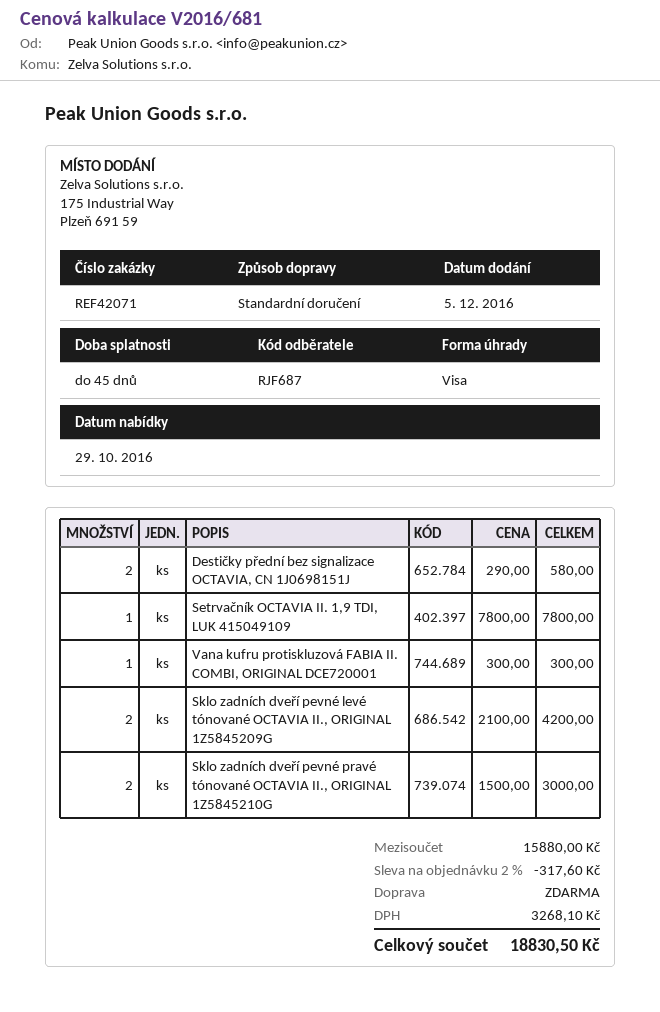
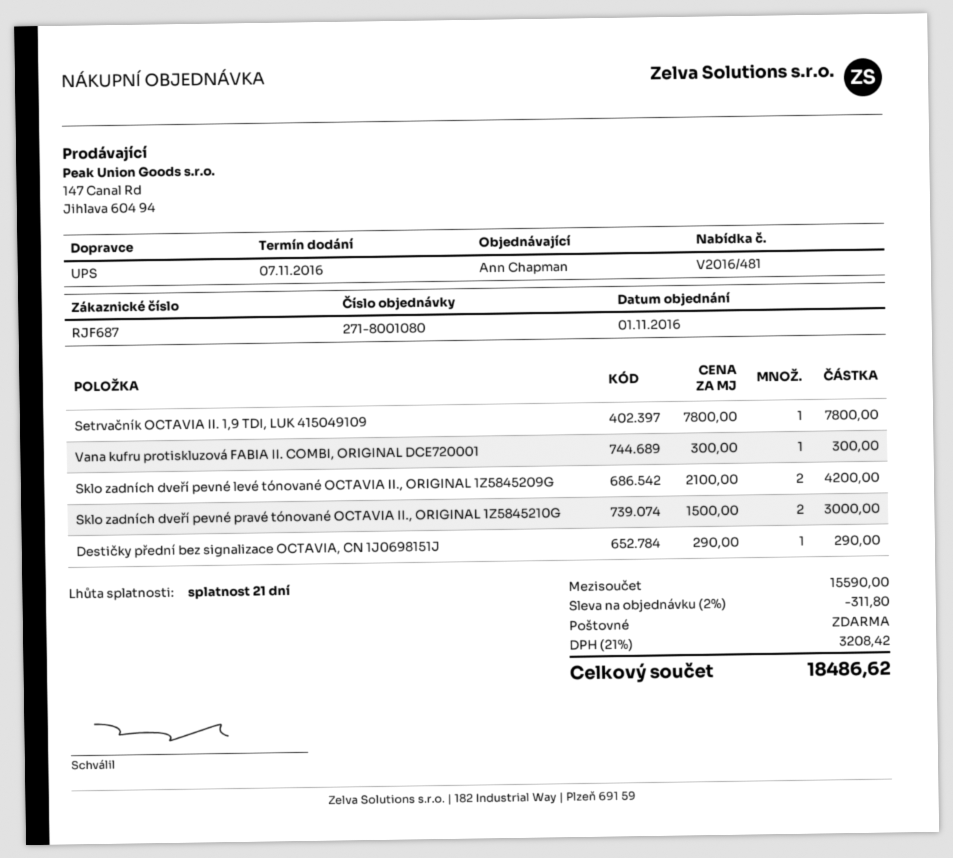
quote number: V2016/681 -> V2016/481
delivery date: 2016-12-05 -> 2016-11-07
payment terms: 45 days -> 21 days
shipping method: standard -> UPS
Destičky přední bez signalizace OCTAVIA, CN 1J0698151J: 2 x 290.00 = 580.00 -> 1 x 290.00 = 290.00
subtotal: 15880.00 -> 15590.00
discount: 2% = 317.60 -> 2% = 311.80
tax: 3268.10 -> 3208.42
total: 18830.50 -> 18486.62

